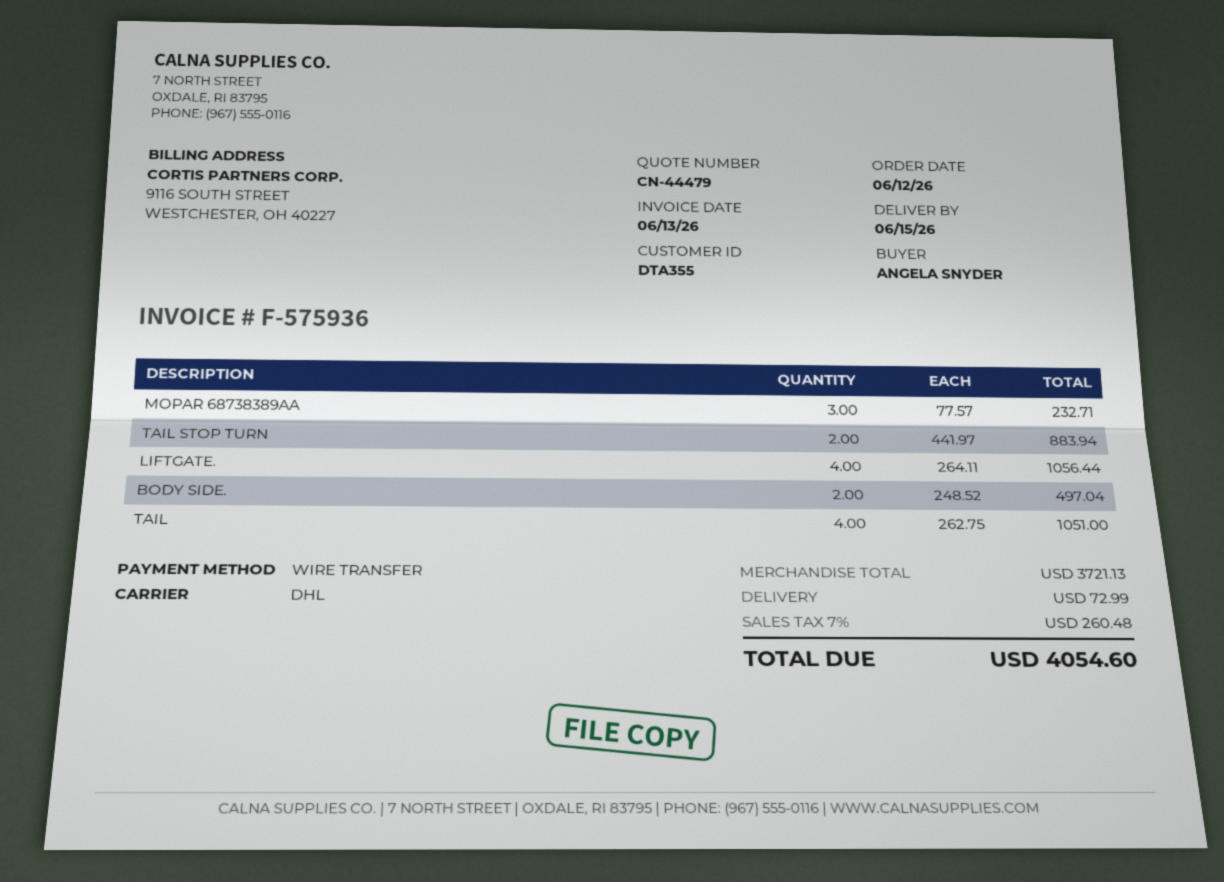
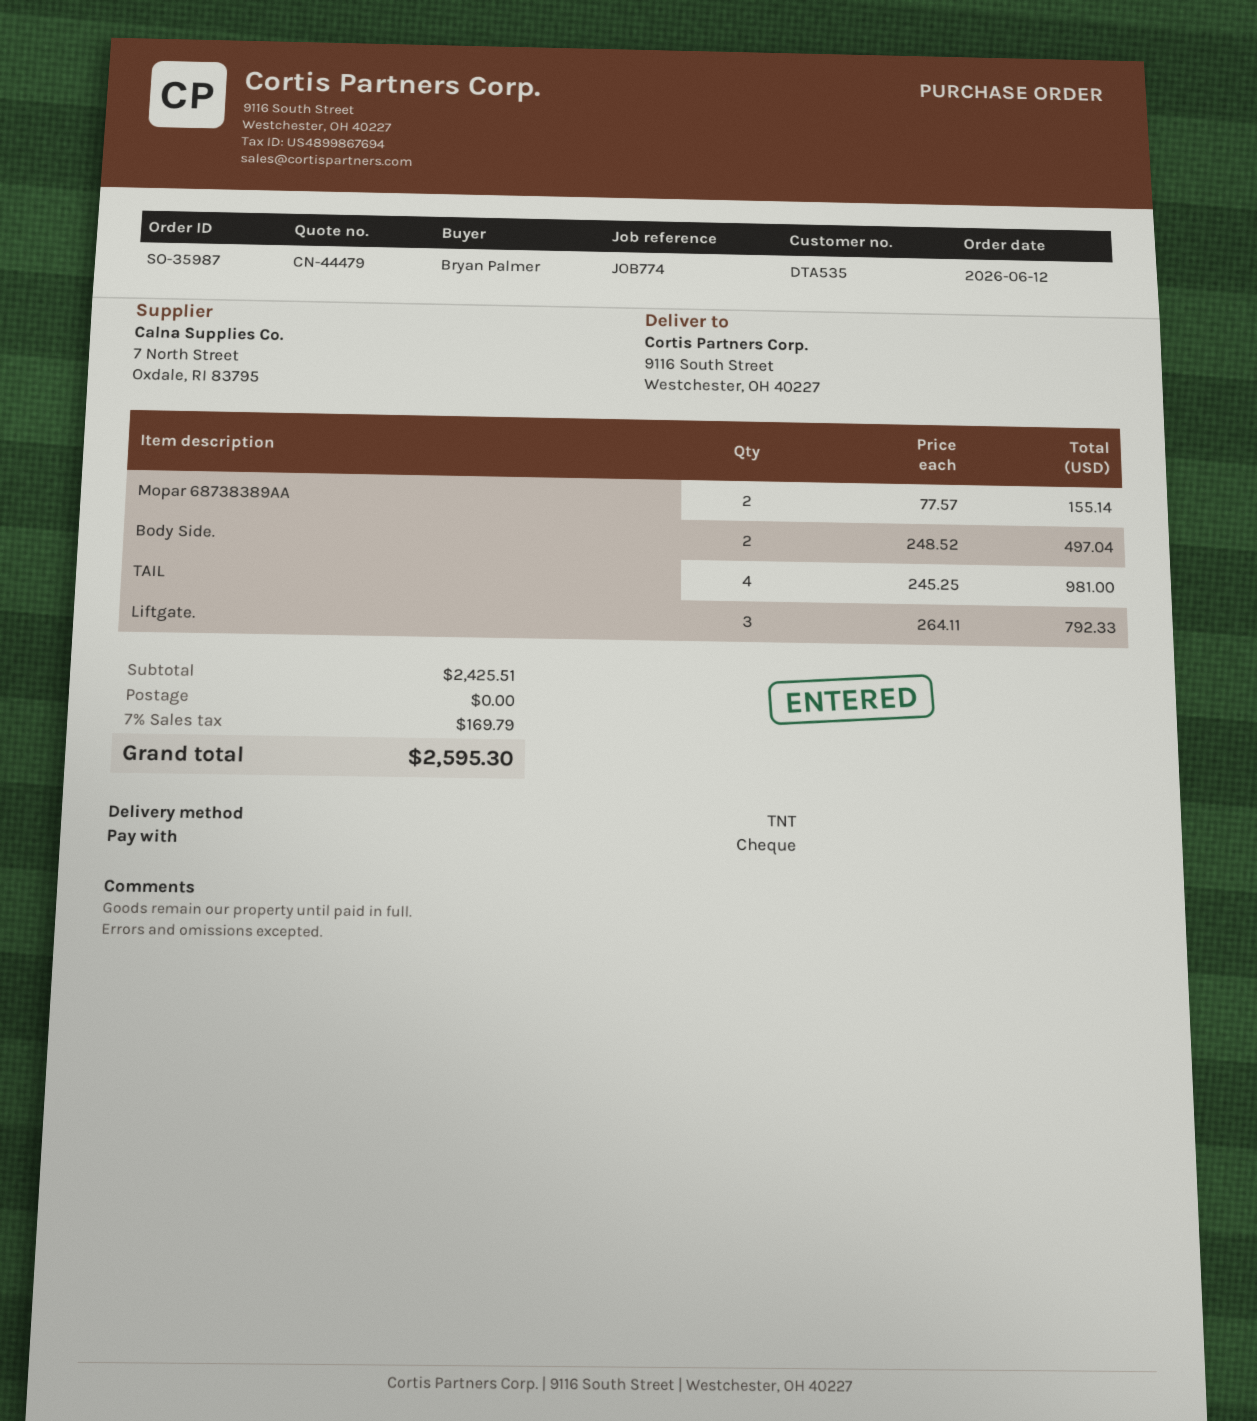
customer number: DTA355 -> DTA535
ordered by: ANGELA SNYDER -> Bryan Palmer
payment method: bank transfer -> cheque
shipping method: DHL -> TNT
MOPAR 68738389AA: 3 x 77.57 = 232.71 -> 2 x 77.57 = 155.14
TAIL STOP TURN: 2 x 441.97 = 883.94 -> none
LIFTGATE.: 4 x 264.11 = 1056.44 -> 3 x 264.11 = 792.33
TAIL: 4 x 262.75 = 1051.00 -> 4 x 245.25 = 981.00
subtotal: 3721.13 -> 2425.51
shipping: 72.99 -> 0.00
tax: 7% = 260.48 -> 7% = 169.79
total: 4054.60 -> 2595.30

